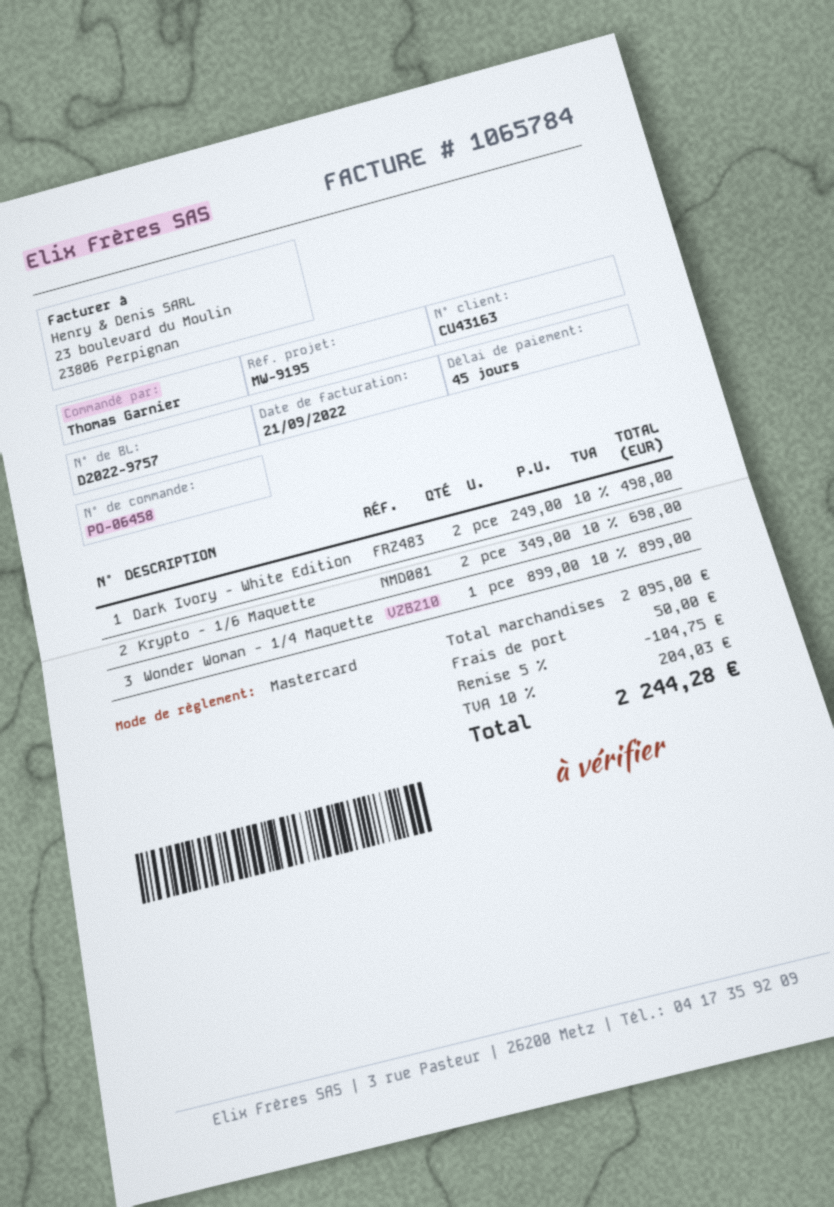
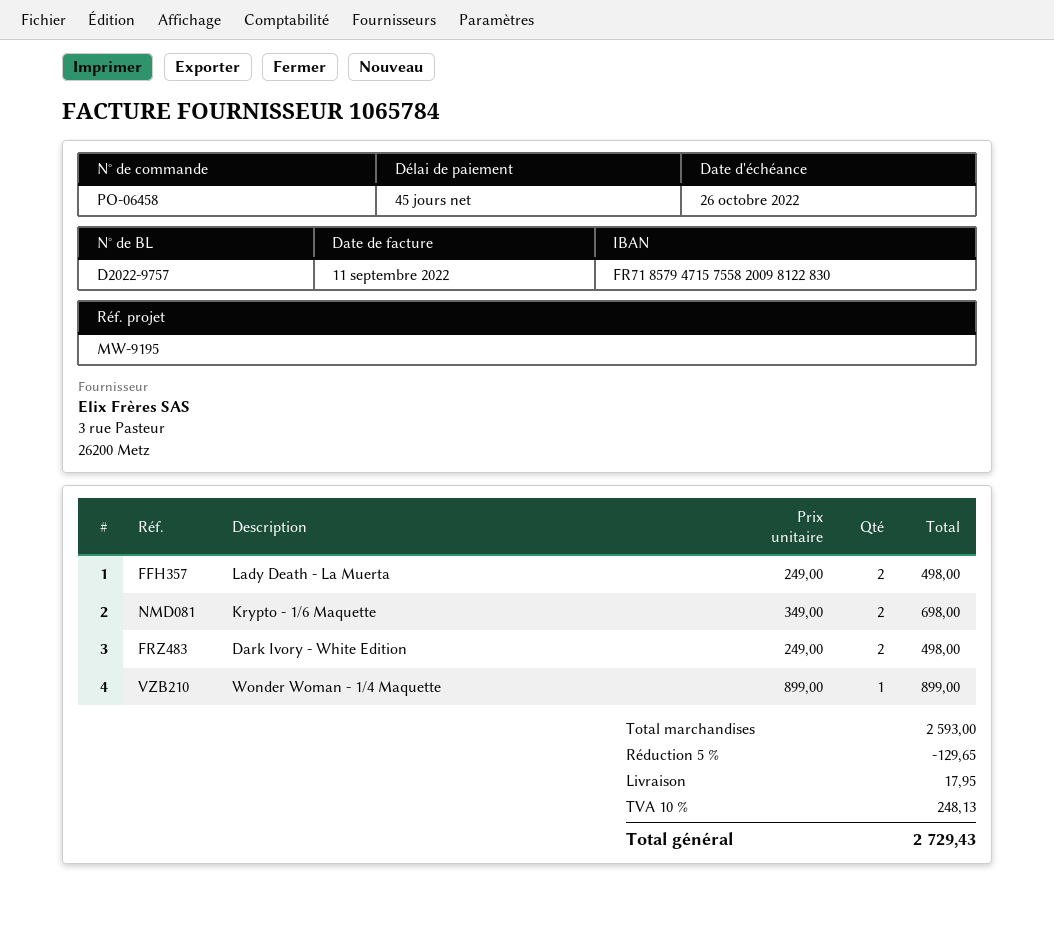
invoice date: 2022-09-21 -> 2022-09-11
Lady Death - La Muerta: none -> 2 x 249.00 = 498.00
subtotal: 2095.00 -> 2593.00
discount: 5% = 104.75 -> 5% = 129.65
shipping: 50.00 -> 17.95
tax: 10% = 204.03 -> 10% = 248.13
total: 2244.28 -> 2729.43

